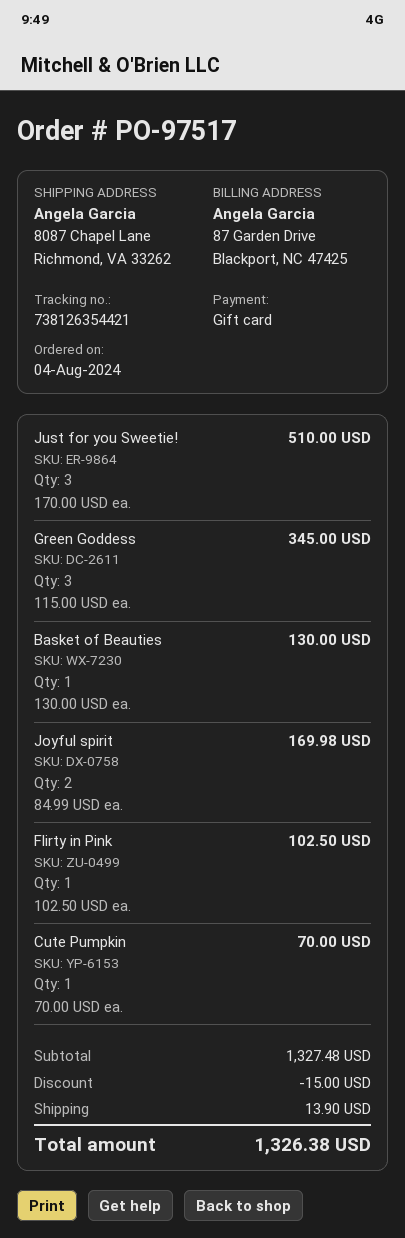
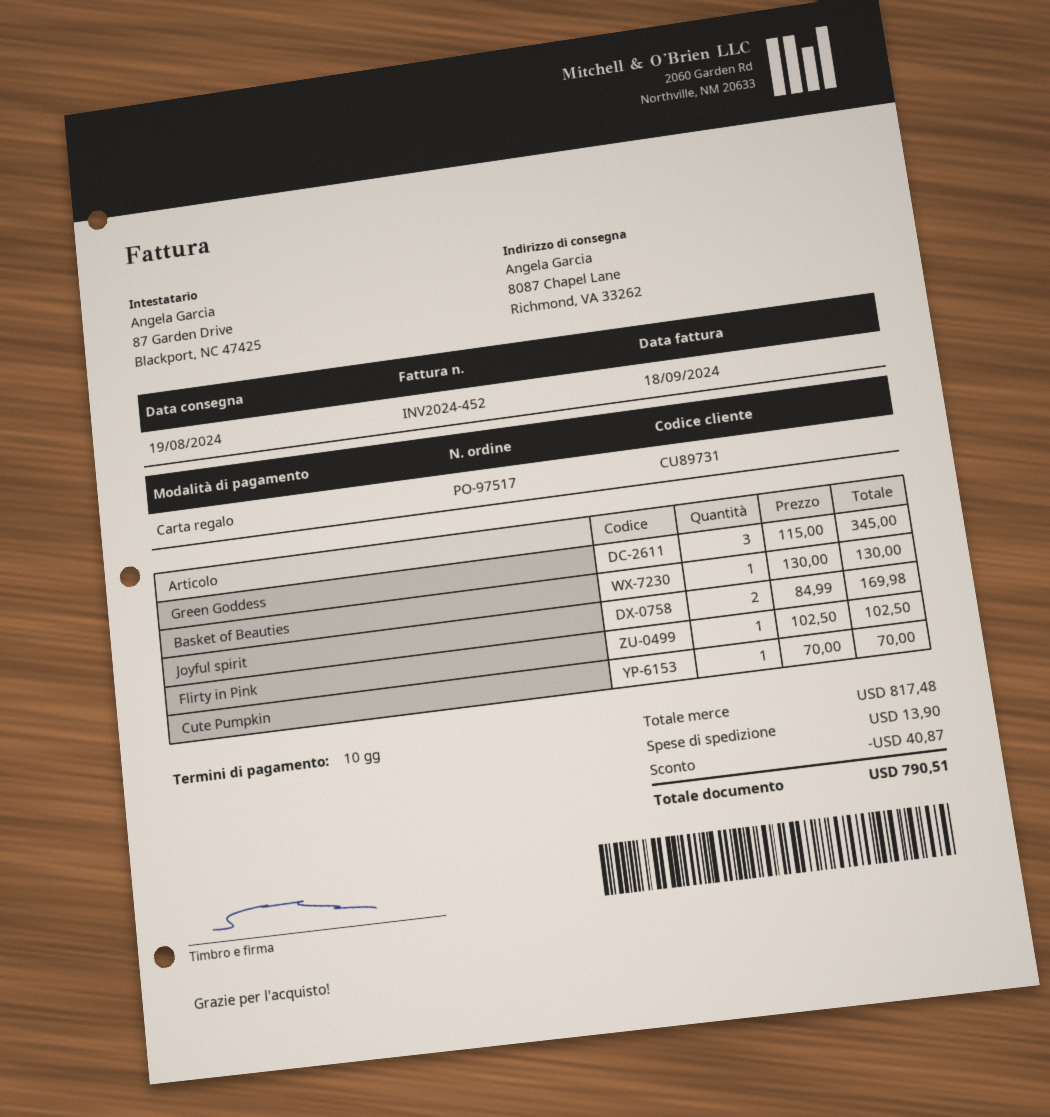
Just for you Sweetie!: 3 x 170.00 = 510.00 -> none
subtotal: 1327.48 -> 817.48
discount: 15.00 -> 40.87
total: 1326.38 -> 790.51

